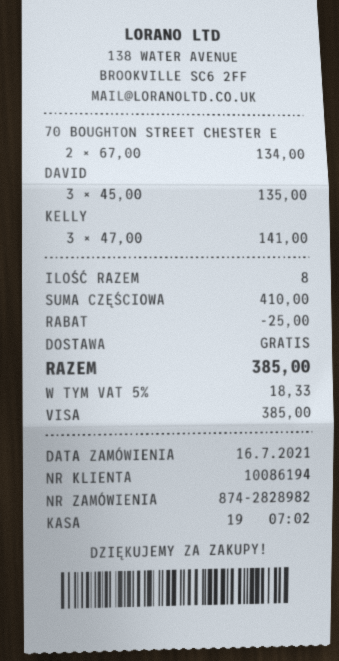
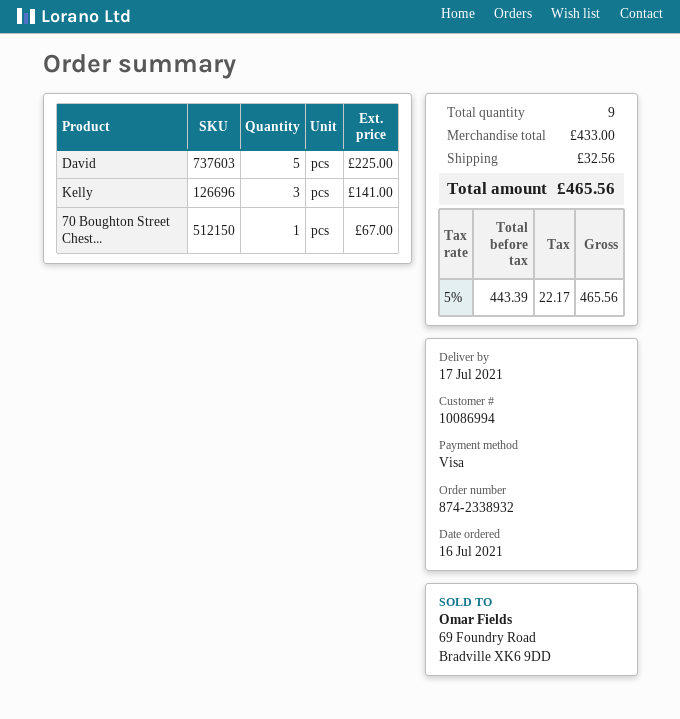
order number: 874-2828982 -> 874-2338932
customer number: 10086194 -> 10086994
70 BOUGHTON STREET CHESTER E: 2 for 134.00 -> 1 for 67.00
DAVID: 3 for 135.00 -> 5 for 225.00
total quantity: 8 -> 9
subtotal: 410.00 -> 433.00
discount: 25.00 -> none
shipping: 0.00 -> 32.56
tax: 5% = 18.33 -> 5% = 22.17
total: 385.00 -> 465.56

